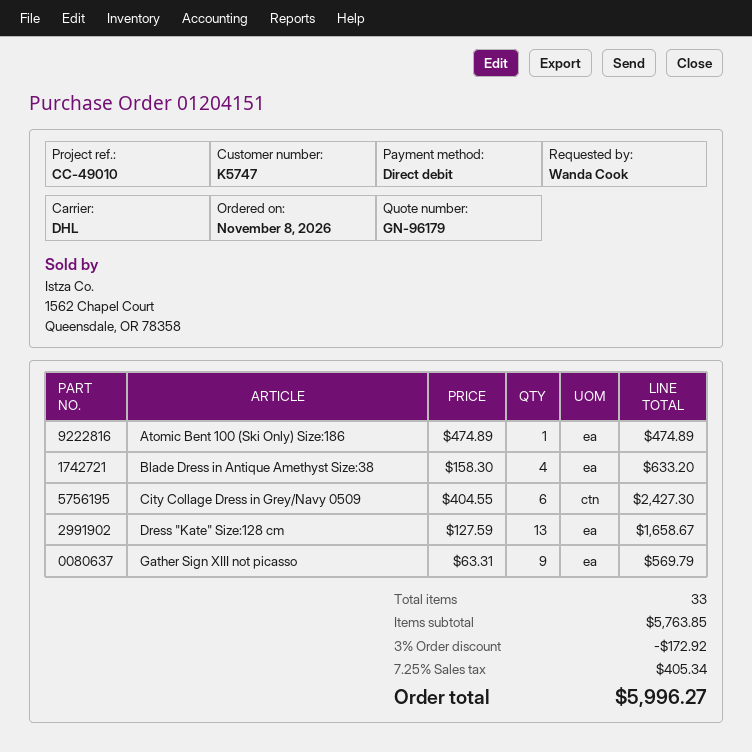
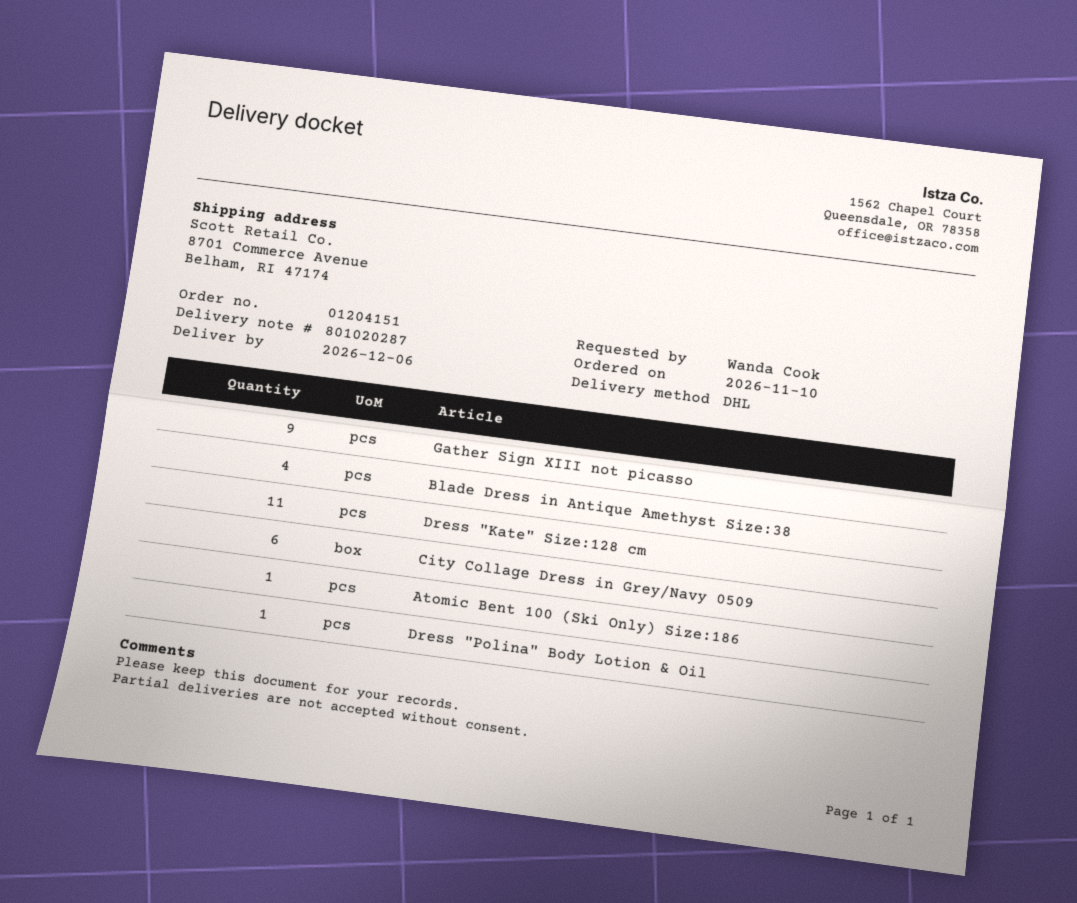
order date: 2026-11-08 -> 2026-11-10
Dress "Kate" Size:128 cm: 13 -> 11
Dress "Polina" Body Lotion & Oil: none -> 1

